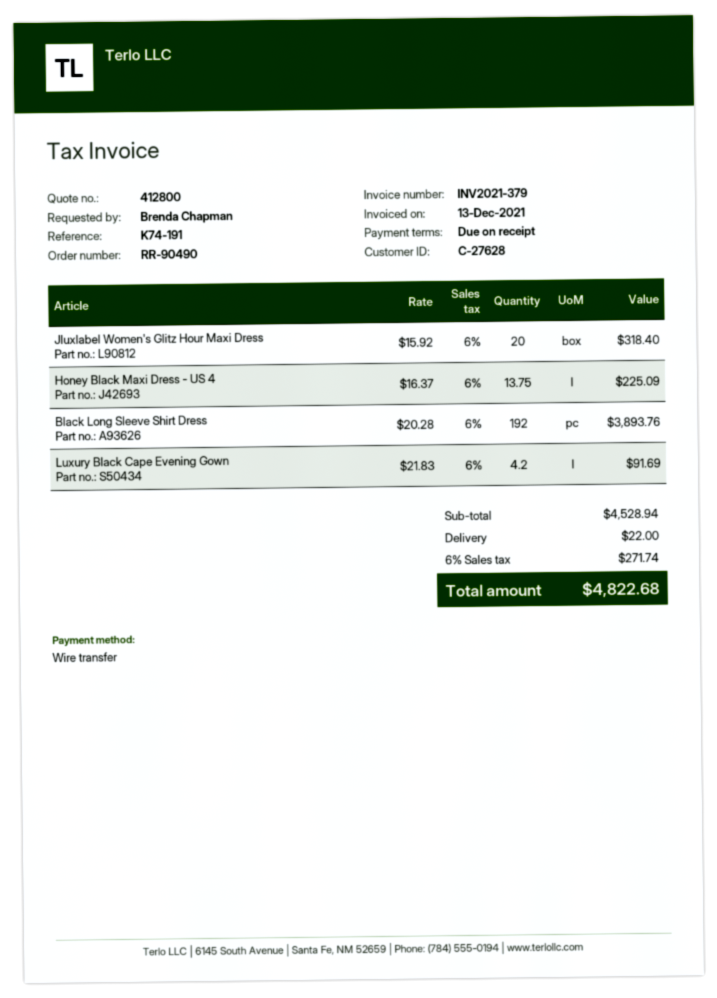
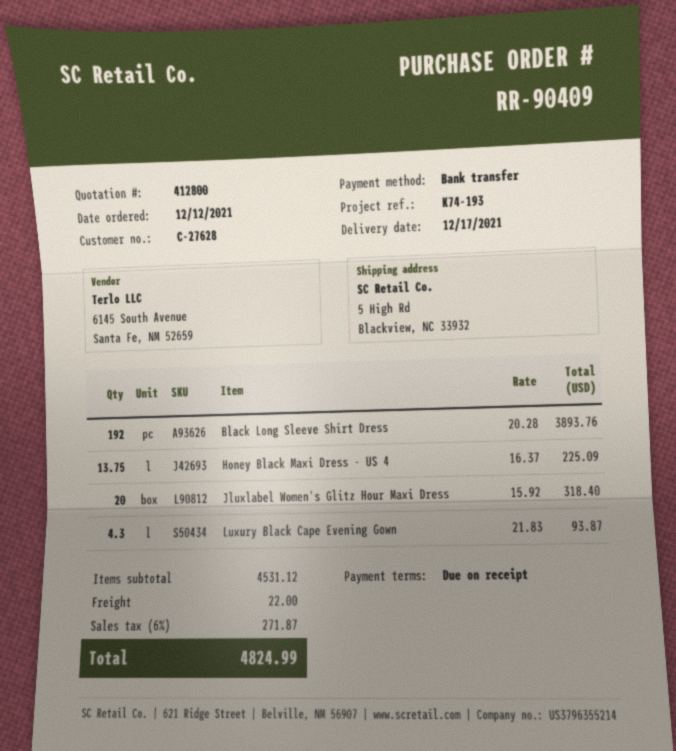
order number: RR-90490 -> RR-90409
reference: K74-191 -> K74-193
Luxury Black Cape Evening Gown: 4.2 x 21.83 = 91.69 -> 4.3 x 21.83 = 93.87
subtotal: 4528.94 -> 4531.12
tax: 6% = 271.74 -> 6% = 271.87
total: 4822.68 -> 4824.99

